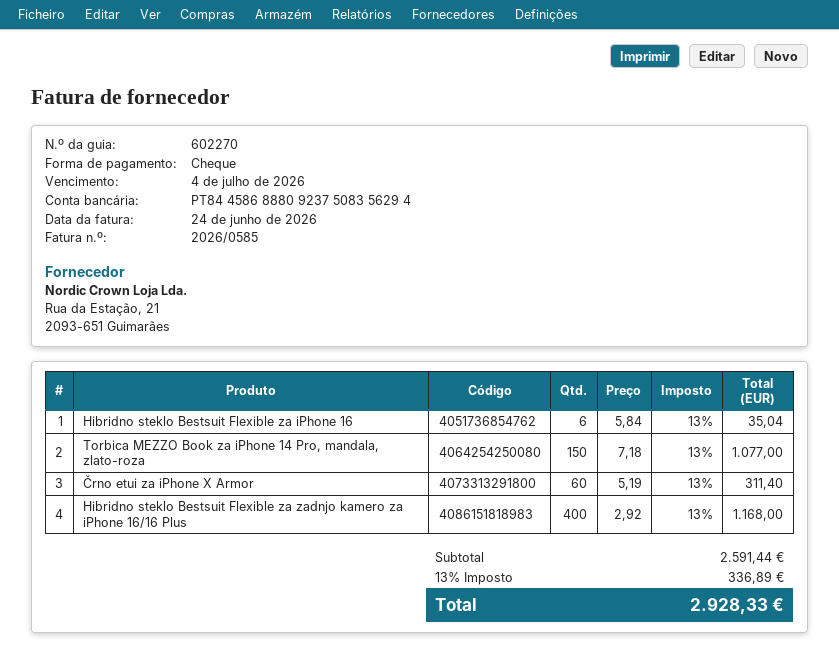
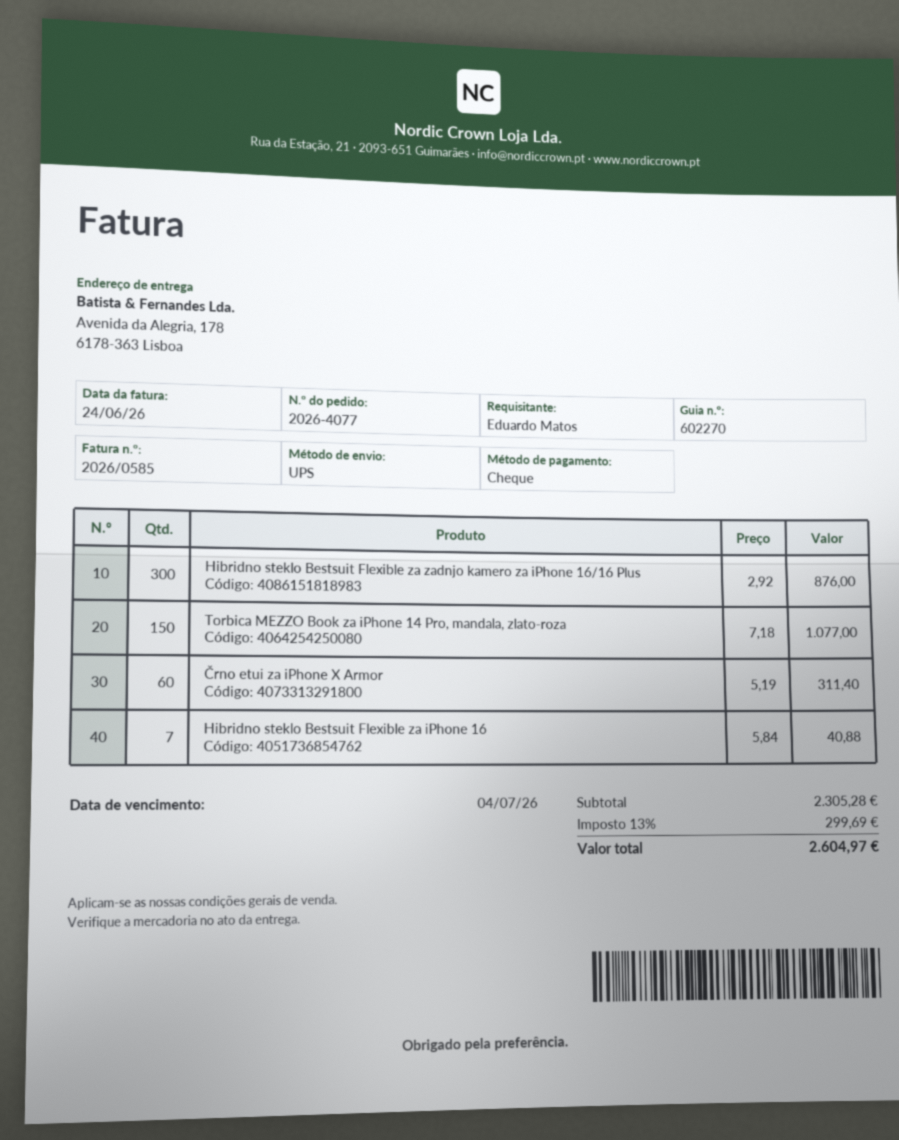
Hibridno steklo Bestsuit Flexible za iPhone 16: 6 x 5.84 = 35.04 -> 7 x 5.84 = 40.88
Hibridno steklo Bestsuit Flexible za zadnjo kamero za iPhone 16/16 Plus: 400 x 2.92 = 1168.00 -> 300 x 2.92 = 876.00
subtotal: 2591.44 -> 2305.28
tax: 13% = 336.89 -> 13% = 299.69
total: 2928.33 -> 2604.97

